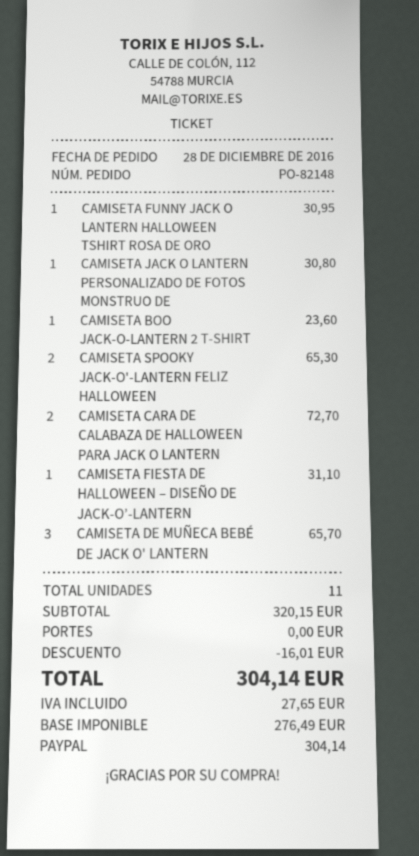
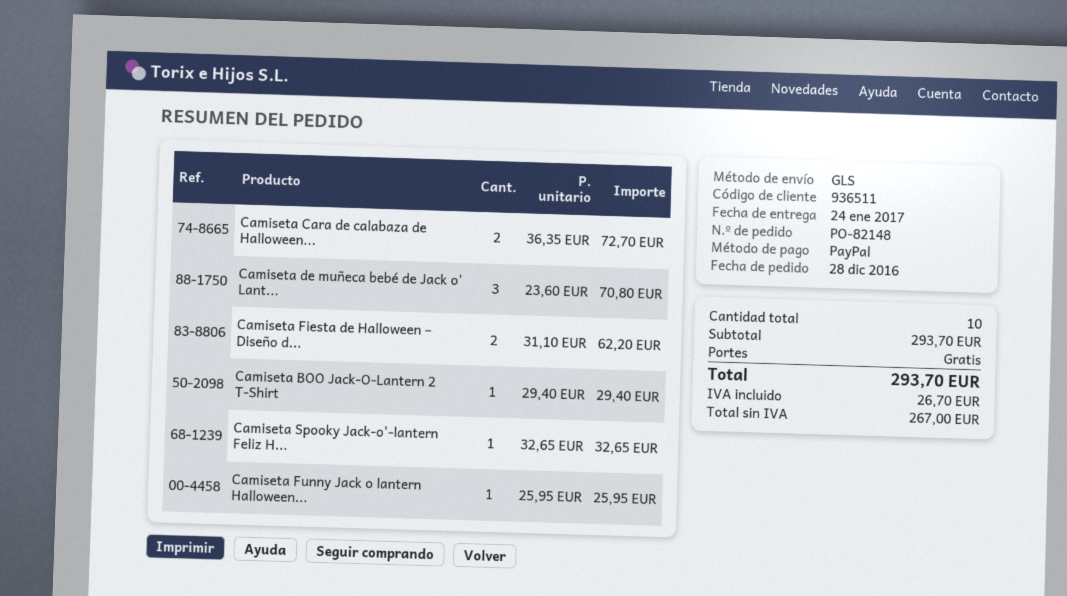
CAMISETA FUNNY JACK O LANTERN HALLOWEEN TSHIRT ROSA DE ORO: 1 for 30.95 -> 1 for 25.95
CAMISETA JACK O LANTERN PERSONALIZADO DE FOTOS MONSTRUO DE: 1 for 30.80 -> none
CAMISETA BOO JACK-O-LANTERN 2 T-SHIRT: 1 for 23.60 -> 1 for 29.40
CAMISETA SPOOKY JACK-O'-LANTERN FELIZ HALLOWEEN: 2 for 65.30 -> 1 for 32.65
CAMISETA FIESTA DE HALLOWEEN – DISEÑO DE JACK-O’-LANTERN: 1 for 31.10 -> 2 for 62.20
CAMISETA DE MUÑECA BEBÉ DE JACK O' LANTERN: 3 for 65.70 -> 3 for 70.80
total quantity: 11 -> 10
subtotal: 320.15 -> 293.70
discount: 16.01 -> none
net: 276.49 -> 267.00
tax: 27.65 -> 26.70
total: 304.14 -> 293.70

